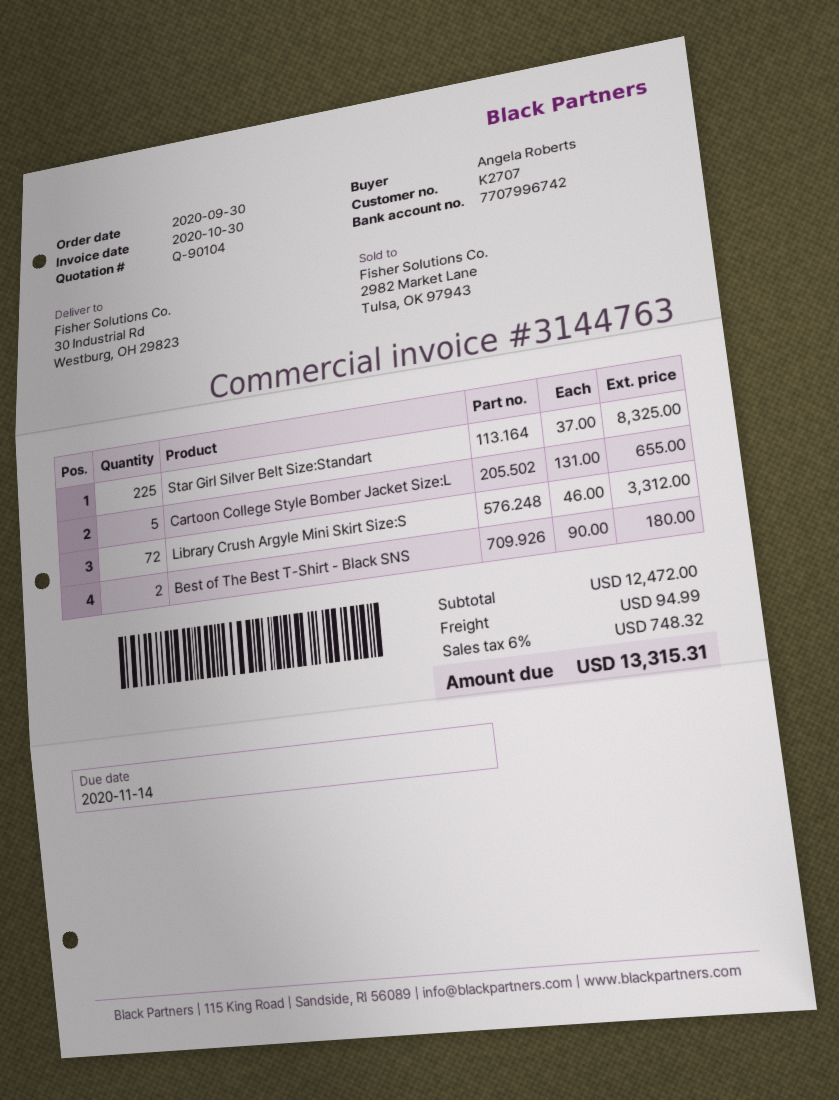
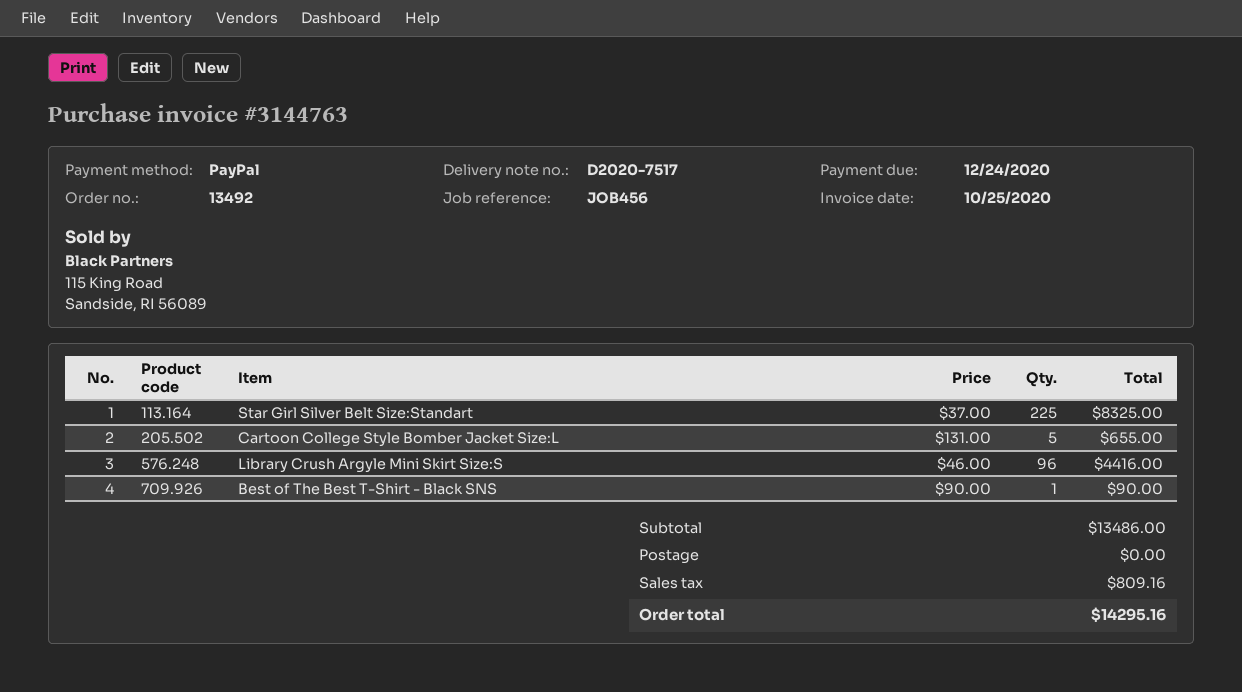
invoice date: 2020-10-30 -> 2020-10-25
due date: 2020-11-14 -> 2020-12-24
Library Crush Argyle Mini Skirt Size:S: 72 x 46.00 = 3312.00 -> 96 x 46.00 = 4416.00
Best of The Best T-Shirt - Black SNS: 2 x 90.00 = 180.00 -> 1 x 90.00 = 90.00
subtotal: 12472.00 -> 13486.00
shipping: 94.99 -> 0.00
tax: 748.32 -> 809.16
total: 13315.31 -> 14295.16

